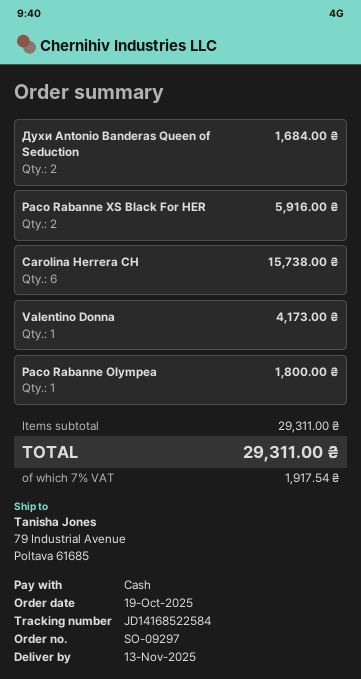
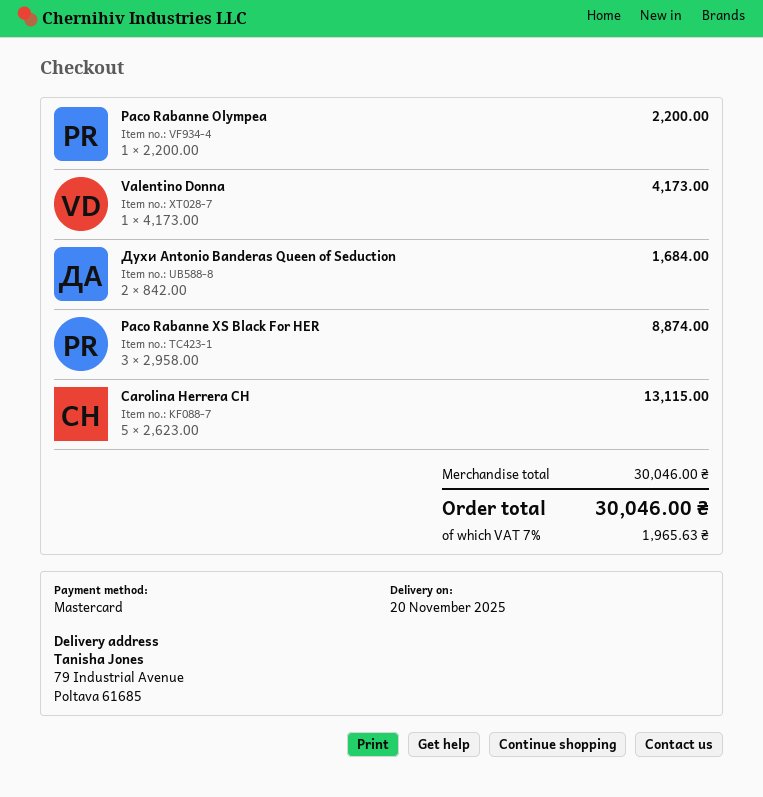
delivery date: 2025-11-13 -> 2025-11-20
payment method: cash -> Mastercard
Paco Rabanne XS Black For HER: 2 for 5916.00 -> 3 for 8874.00
Carolina Herrera CH: 6 for 15738.00 -> 5 for 13115.00
Paco Rabanne Olympea: 1 for 1800.00 -> 1 for 2200.00
subtotal: 29311.00 -> 30046.00
tax: 7% = 1917.54 -> 7% = 1965.63
total: 29311.00 -> 30046.00

